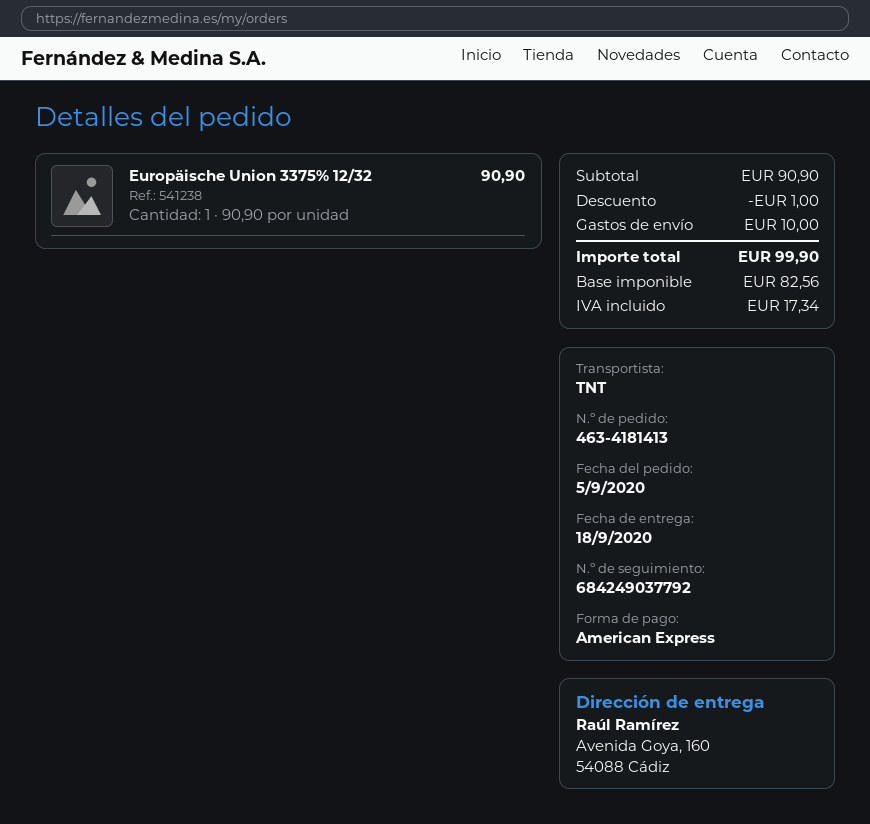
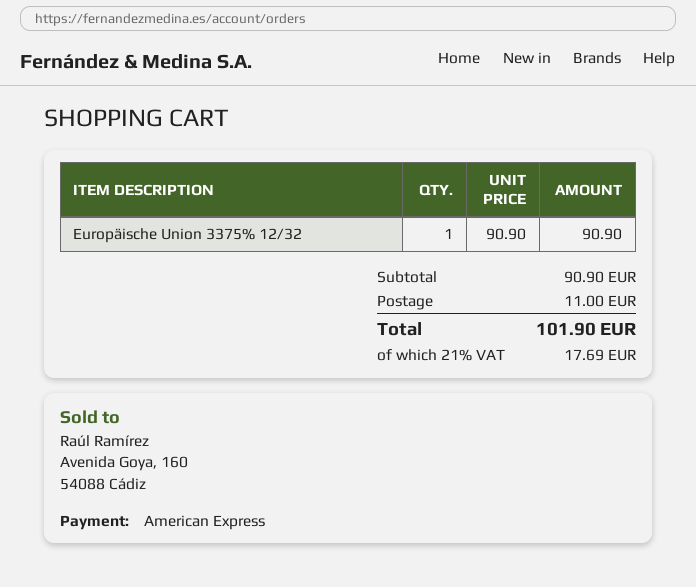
discount: 1.00 -> none
shipping: 10.00 -> 11.00
tax: 17.34 -> 17.69
total: 99.90 -> 101.90

